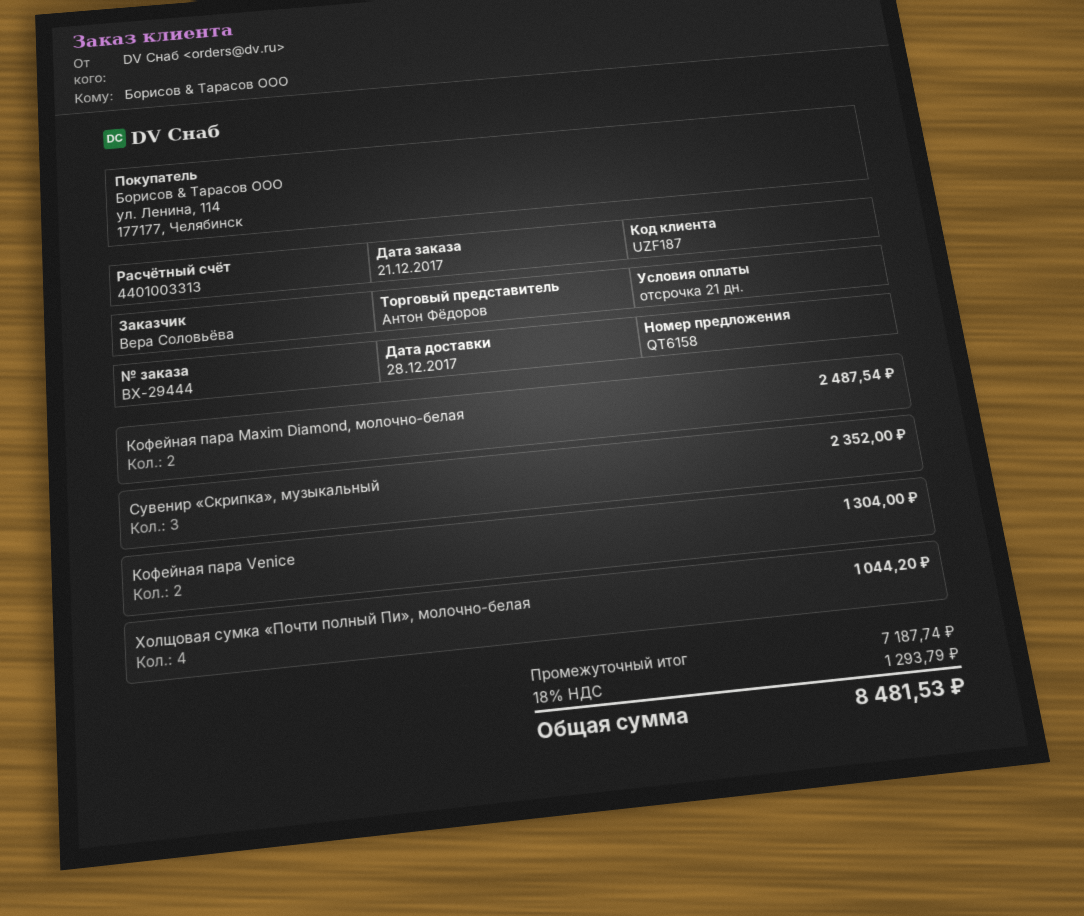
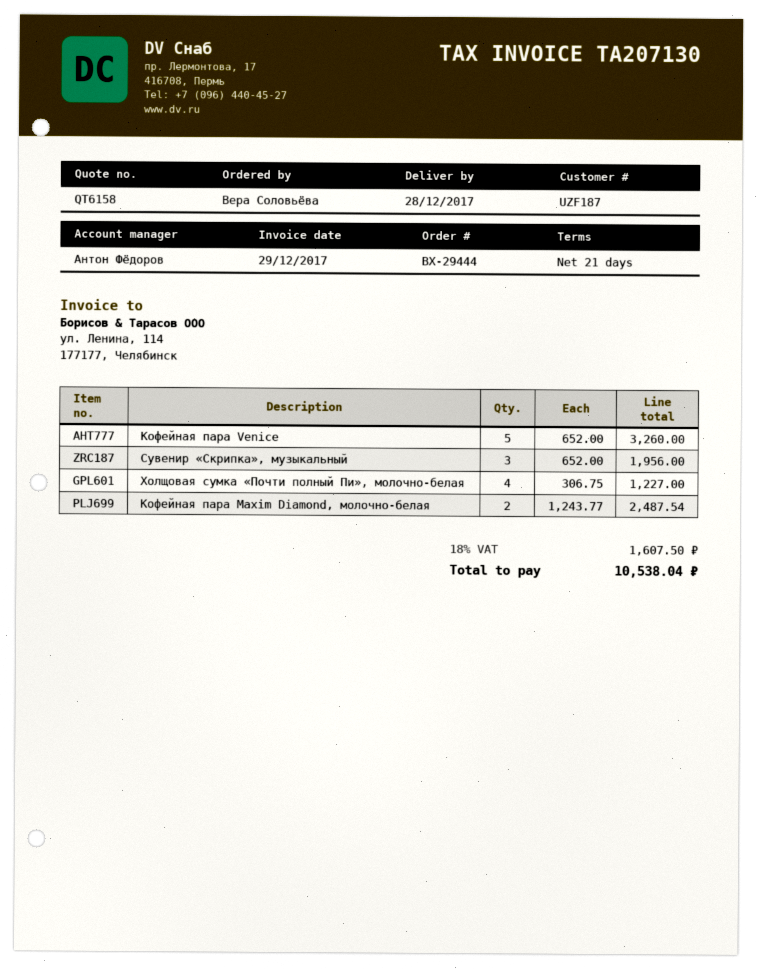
Сувенир «Скрипка», музыкальный: 3 for 2352.00 -> 3 for 1956.00
Кофейная пара Venice: 2 for 1304.00 -> 5 for 3260.00
Холщовая сумка «Почти полный Пи», молочно-белая: 4 for 1044.20 -> 4 for 1227.00
tax: 18% = 1293.79 -> 18% = 1607.50
total: 8481.53 -> 10538.04

